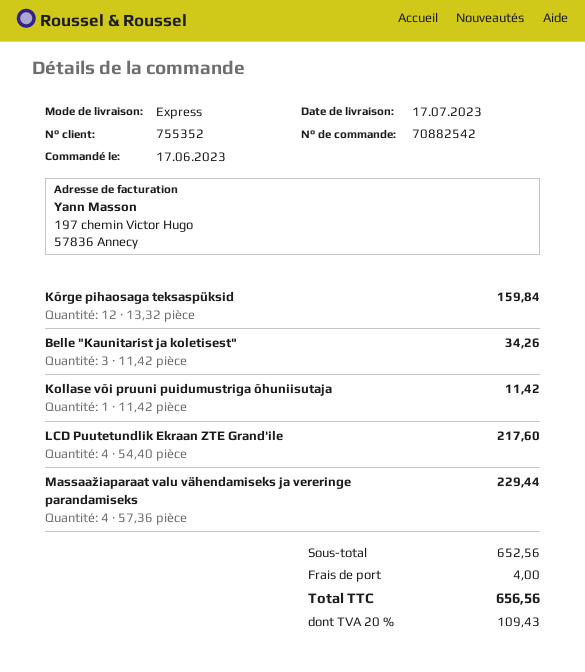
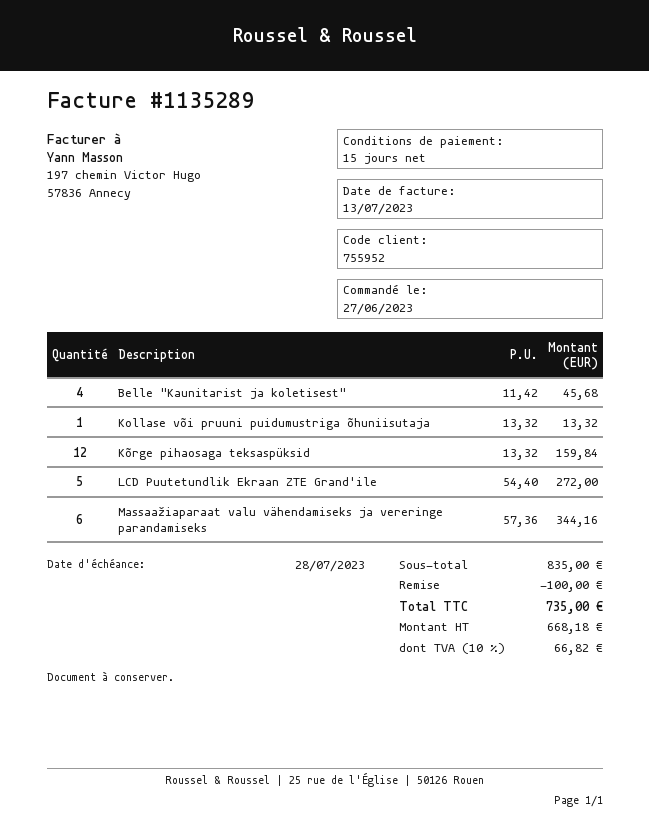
order date: 2023-06-17 -> 2023-06-27
customer number: 755352 -> 755952
Belle "Kaunitarist ja koletisest": 3 x 11.42 = 34.26 -> 4 x 11.42 = 45.68
Kollase või pruuni puidumustriga õhuniisutaja: 1 x 11.42 = 11.42 -> 1 x 13.32 = 13.32
LCD Puutetundlik Ekraan ZTE Grand'ile: 4 x 54.40 = 217.60 -> 5 x 54.40 = 272.00
Massaažiaparaat valu vähendamiseks ja vereringe parandamiseks: 4 x 57.36 = 229.44 -> 6 x 57.36 = 344.16
subtotal: 652.56 -> 835.00
discount: none -> 100.00
shipping: 4.00 -> none
tax: 20% = 109.43 -> 10% = 66.82
total: 656.56 -> 735.00

